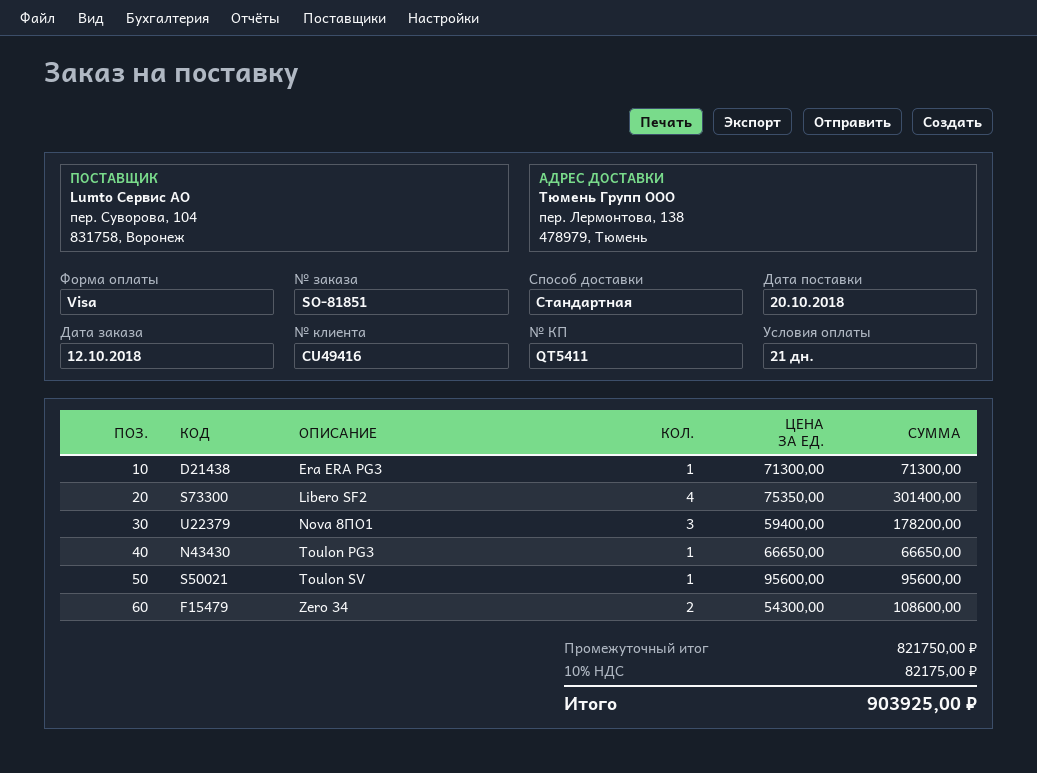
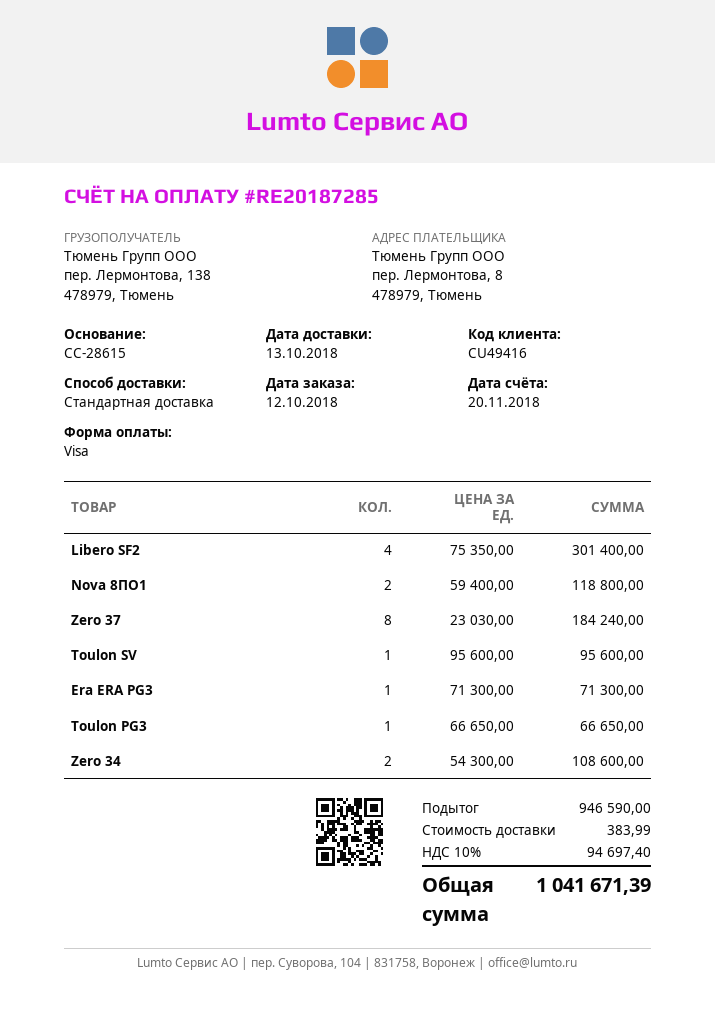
delivery date: 2018-10-20 -> 2018-10-13
Nova 8ПО1: 3 x 59400.00 = 178200.00 -> 2 x 59400.00 = 118800.00
Zero 37: none -> 8 x 23030.00 = 184240.00
subtotal: 821750.00 -> 946590.00
shipping: none -> 383.99
tax: 10% = 82175.00 -> 10% = 94697.40
total: 903925.00 -> 1041671.39

